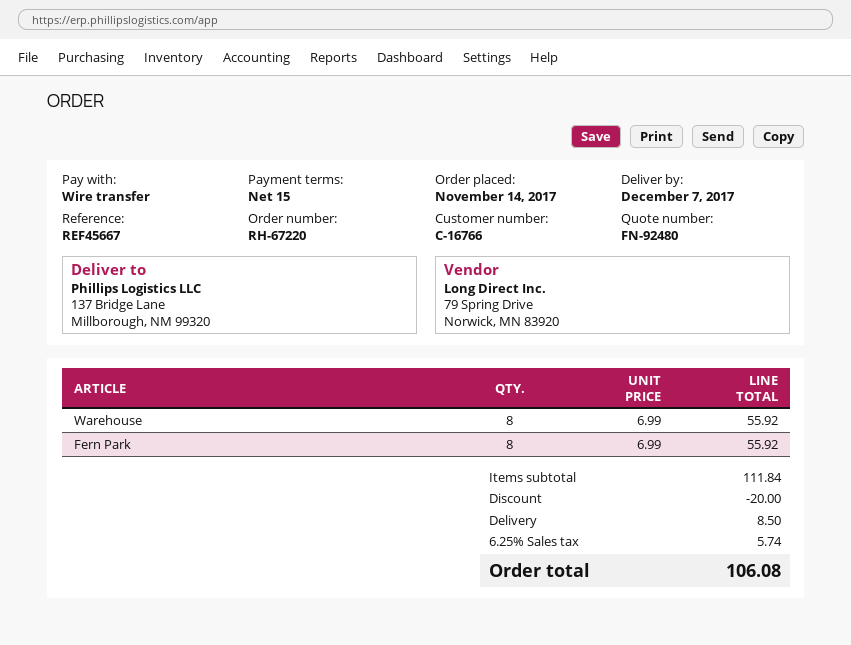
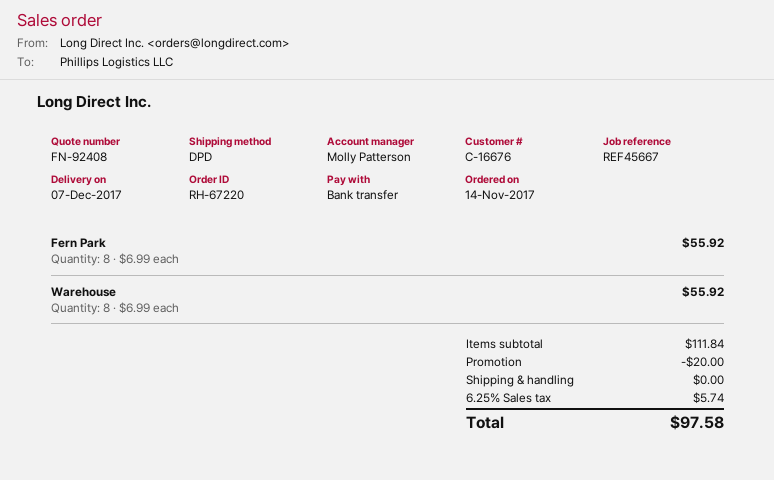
quote number: FN-92480 -> FN-92408
customer number: C-16766 -> C-16676
shipping: 8.50 -> 0.00
total: 106.08 -> 97.58

